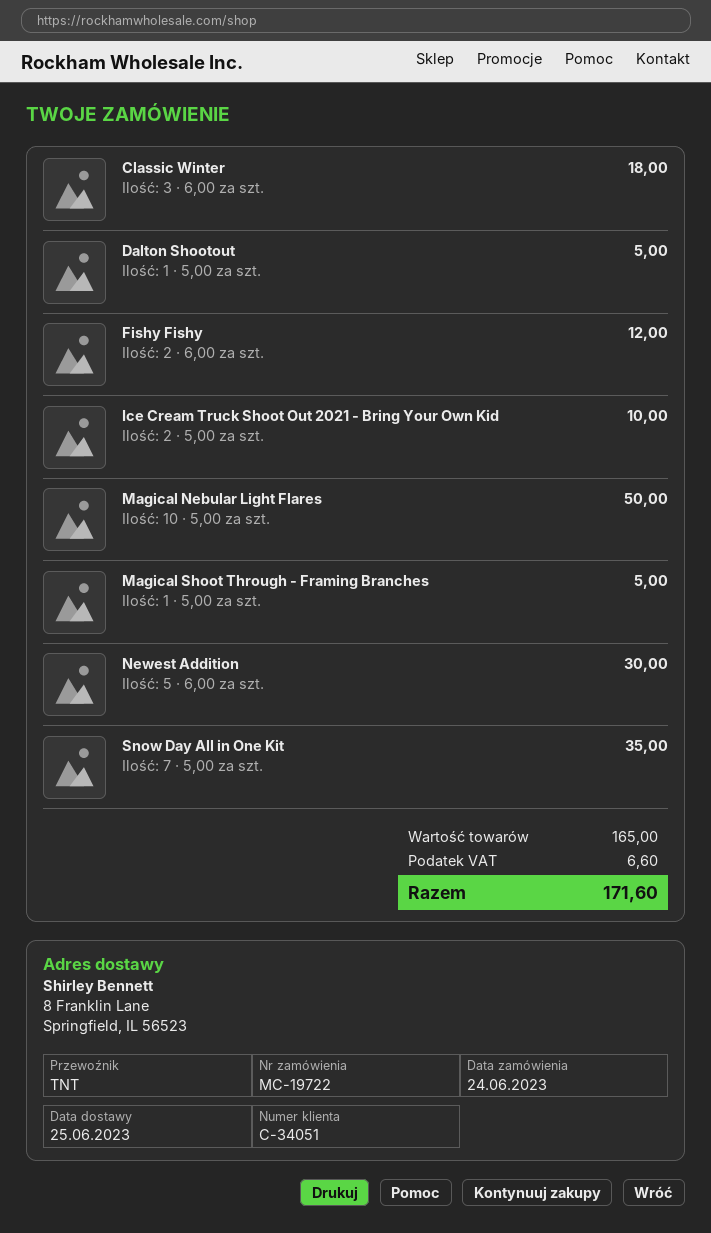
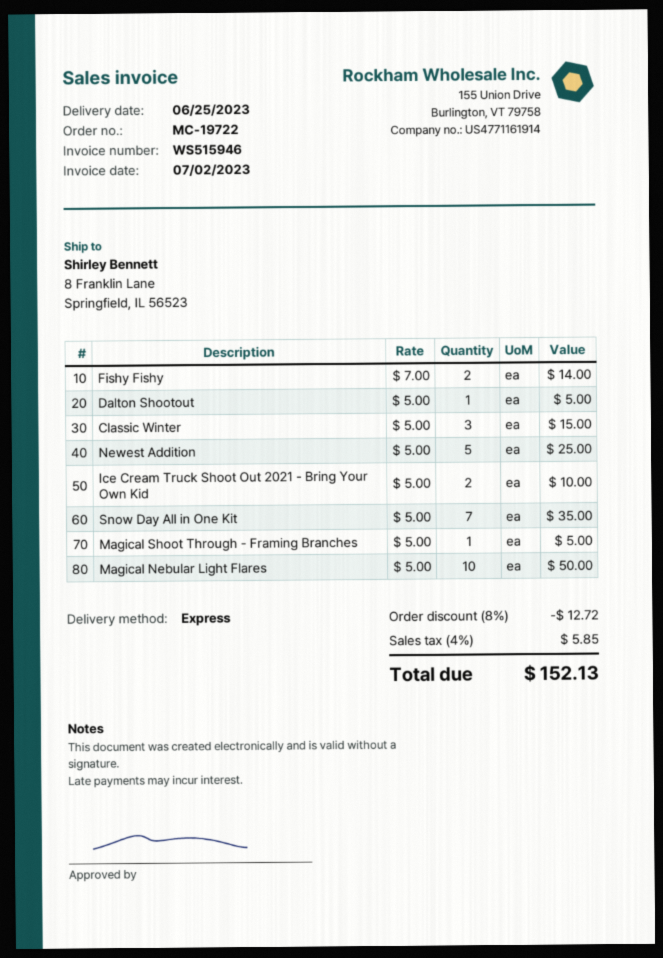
shipping method: TNT -> express
Classic Winter: 3 x 6.00 = 18.00 -> 3 x 5.00 = 15.00
Fishy Fishy: 2 x 6.00 = 12.00 -> 2 x 7.00 = 14.00
Newest Addition: 5 x 6.00 = 30.00 -> 5 x 5.00 = 25.00
discount: none -> 8% = 12.72
tax: 6.60 -> 5.85
total: 171.60 -> 152.13

